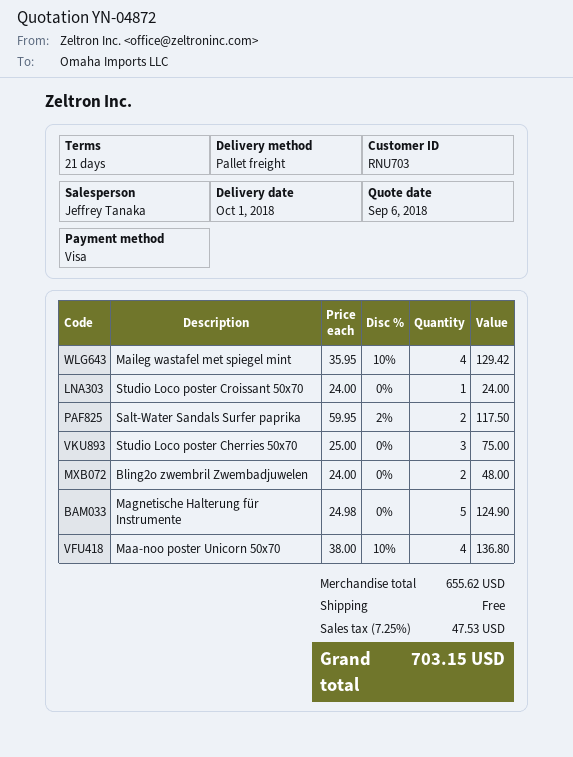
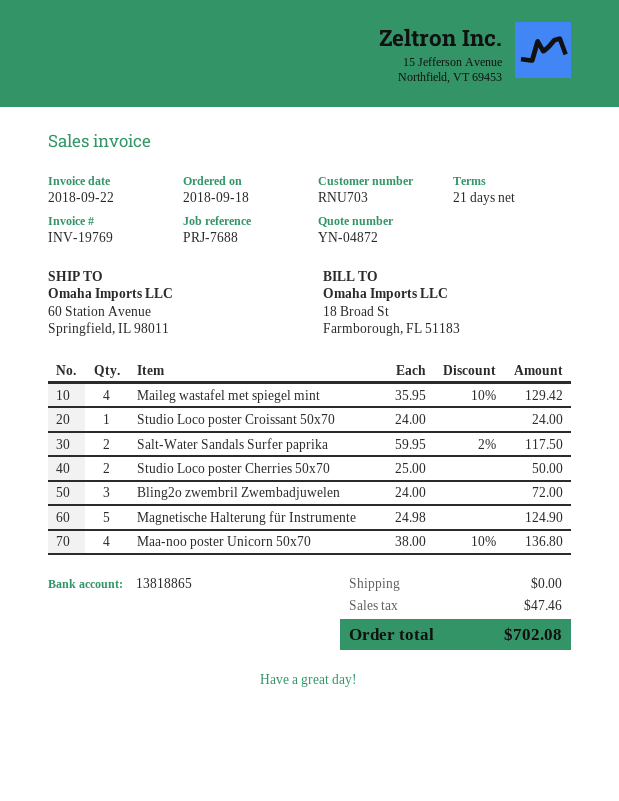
Studio Loco poster Cherries 50x70: 3 x 25.00 = 75.00 -> 2 x 25.00 = 50.00
Bling2o zwembril Zwembadjuwelen: 2 x 24.00 = 48.00 -> 3 x 24.00 = 72.00
tax: 47.53 -> 47.46
total: 703.15 -> 702.08

